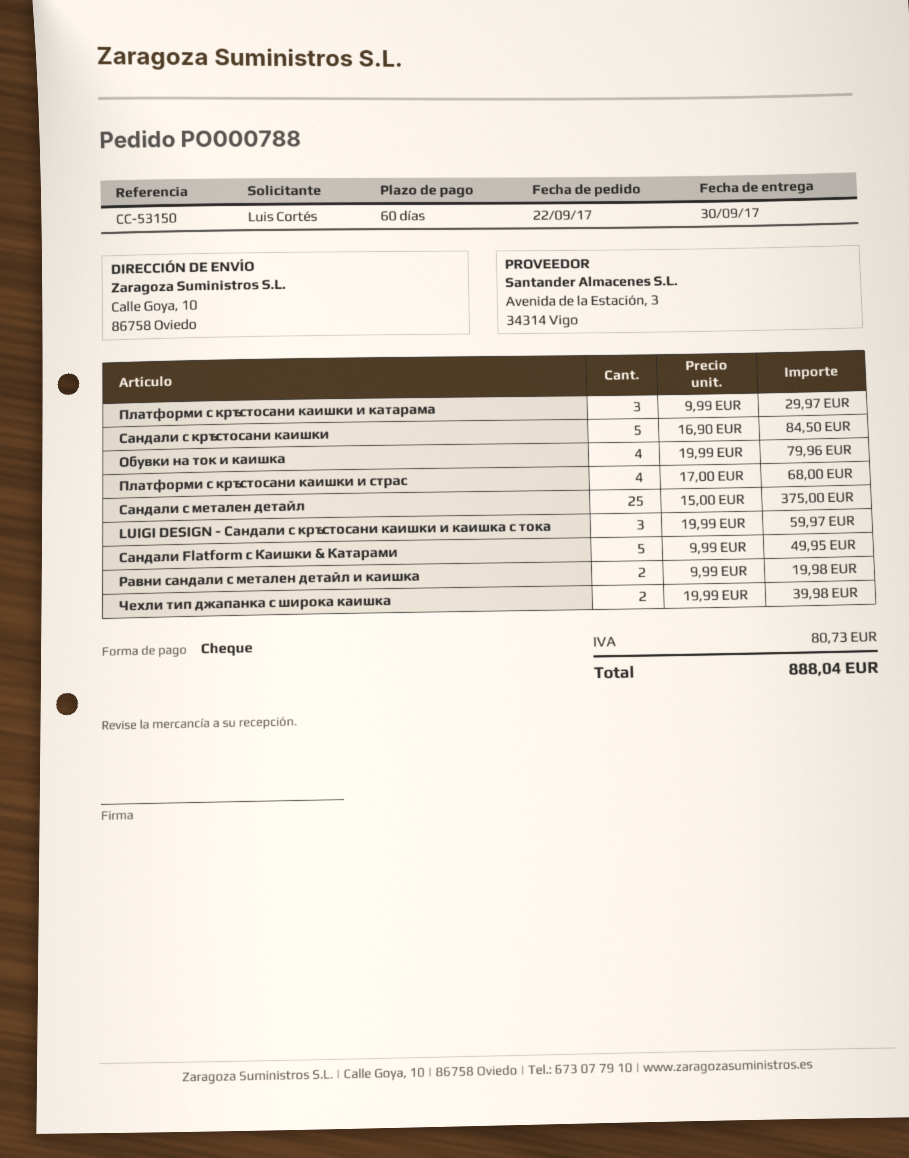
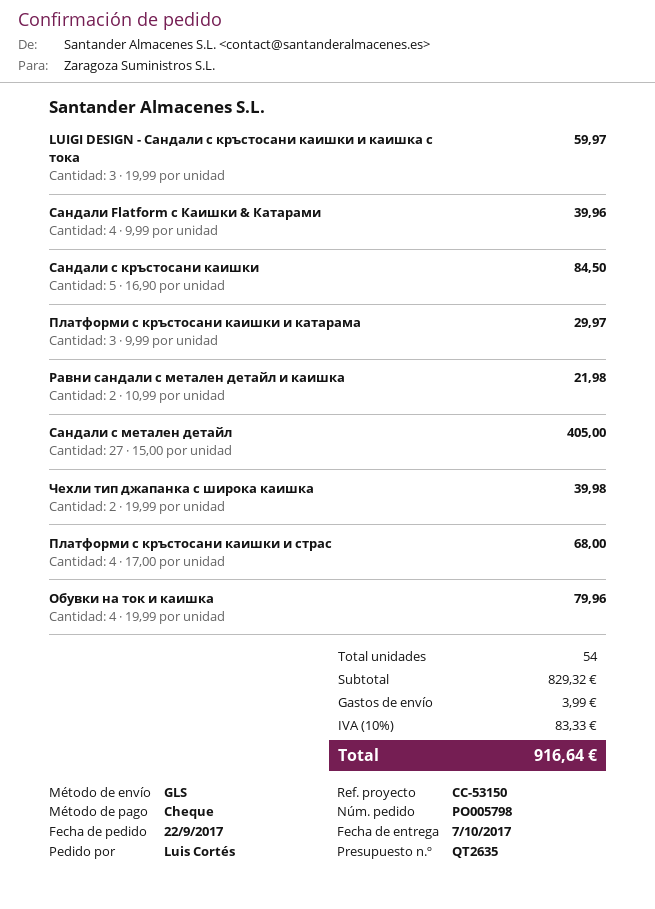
order number: PO000788 -> PO005798
delivery date: 2017-09-30 -> 2017-10-07
Сандали с метален детайл: 25 x 15.00 = 375.00 -> 27 x 15.00 = 405.00
Сандали Flatform с Каишки & Катарами: 5 x 9.99 = 49.95 -> 4 x 9.99 = 39.96
Равни сандали с метален детайл и каишка: 2 x 9.99 = 19.98 -> 2 x 10.99 = 21.98
shipping: none -> 3.99
tax: 80.73 -> 83.33
total: 888.04 -> 916.64

